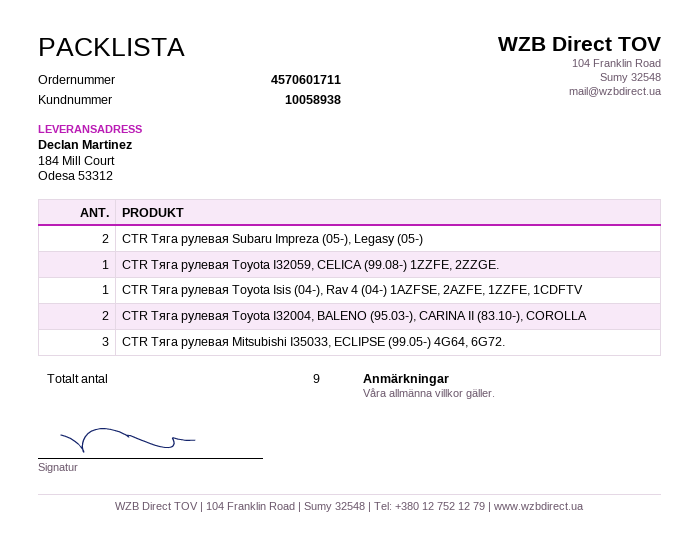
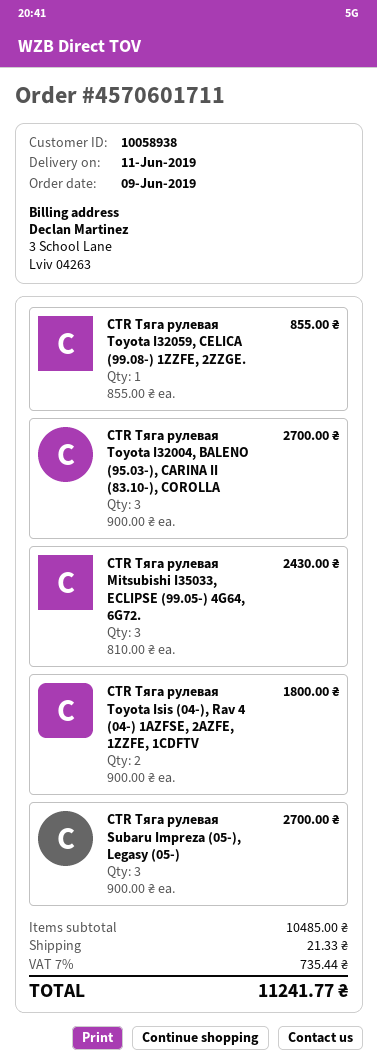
CTR Тяга рулевая Subaru Impreza (05-), Legasy (05-): 2 -> 3
CTR Тяга рулевая Toyota Isis (04-), Rav 4 (04-) 1AZFSE, 2AZFE, 1ZZFE, 1CDFTV: 1 -> 2
CTR Тяга рулевая Toyota I32004, BALENO (95.03-), CARINA II (83.10-), COROLLA: 2 -> 3

